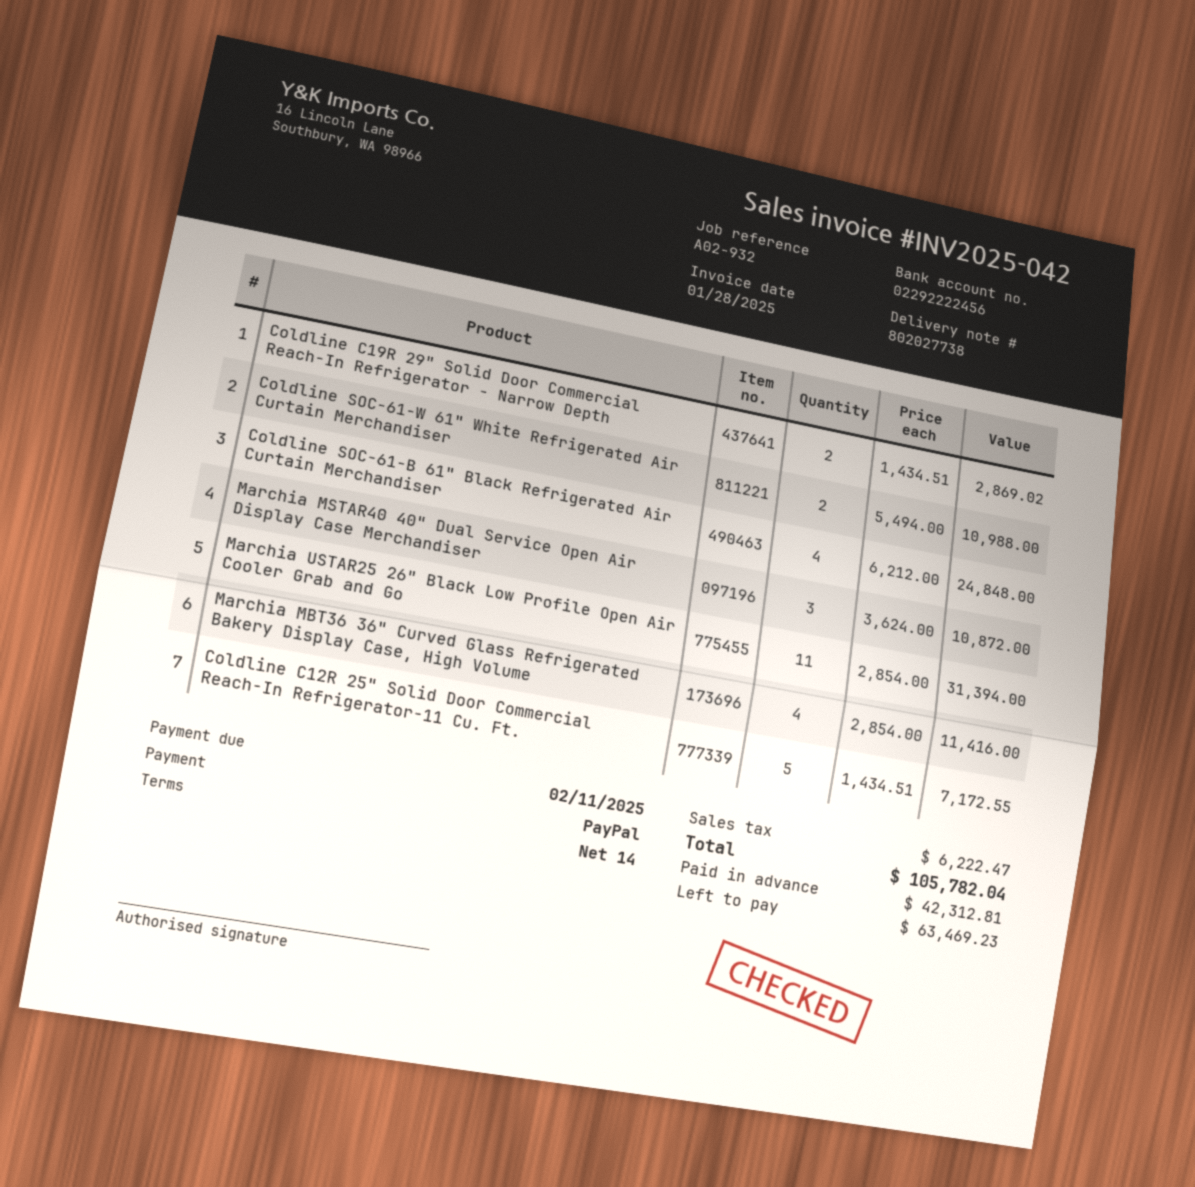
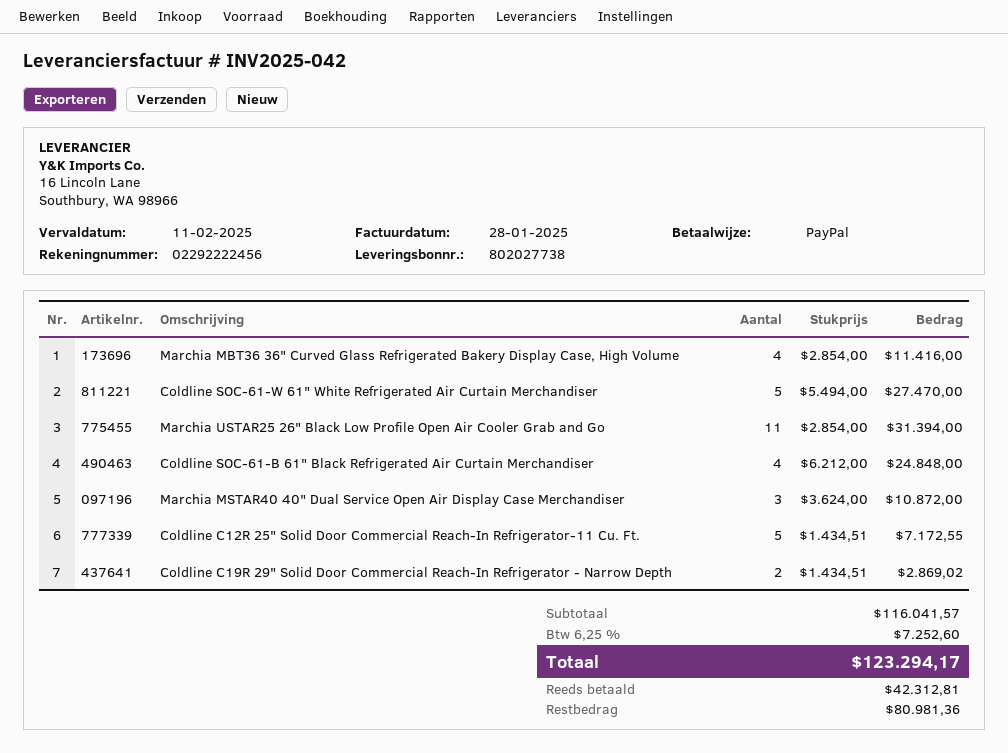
Coldline SOC-61-W 61" White Refrigerated Air Curtain Merchandiser: 2 x 5494.00 = 10988.00 -> 5 x 5494.00 = 27470.00
tax: 6222.47 -> 7252.60
total: 105782.04 -> 123294.17
balance: 63469.23 -> 80981.36

